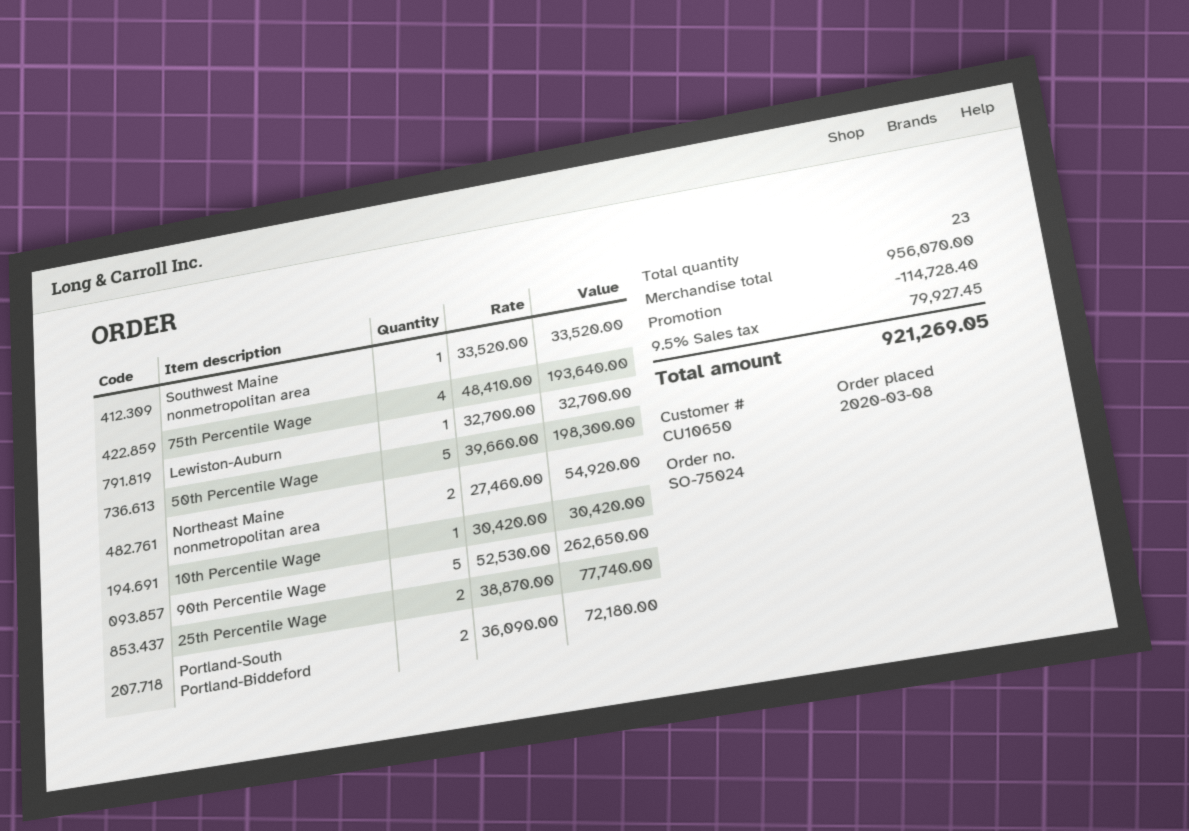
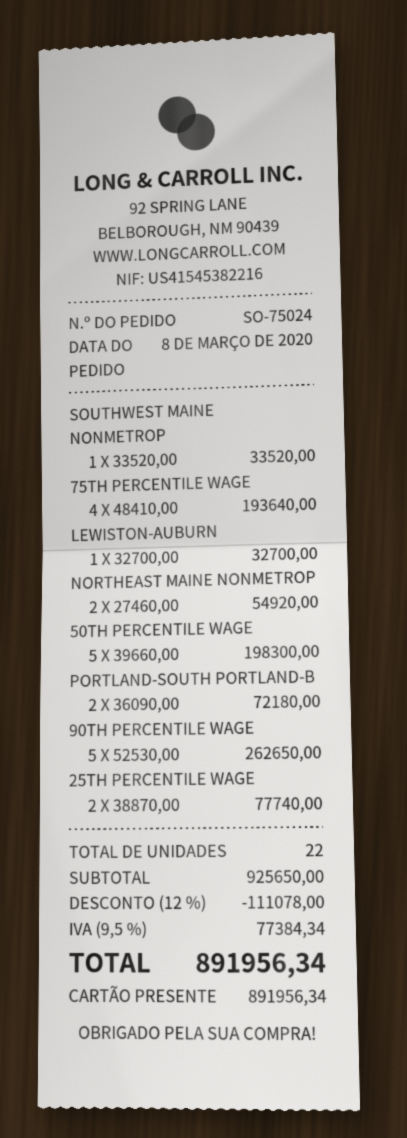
10th Percentile Wage: 1 x 30420.00 = 30420.00 -> none
total quantity: 23 -> 22
subtotal: 956070.00 -> 925650.00
discount: 114728.40 -> 111078.00
tax: 9.5% = 79927.45 -> 9.5% = 77384.34
total: 921269.05 -> 891956.34

